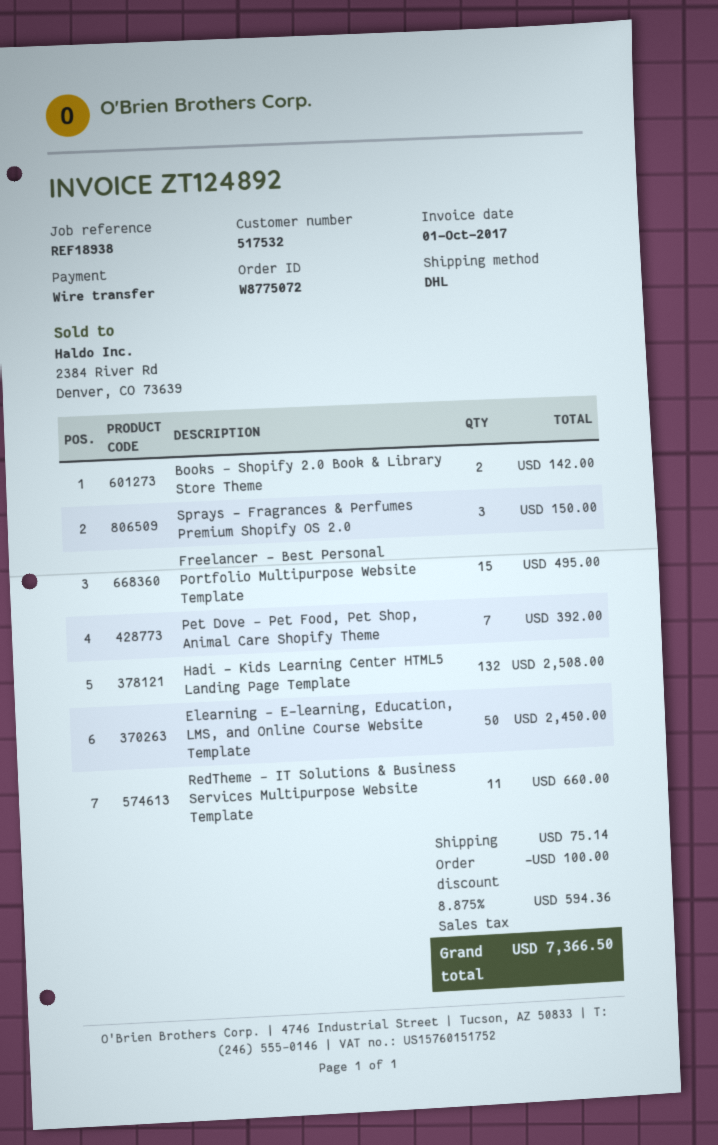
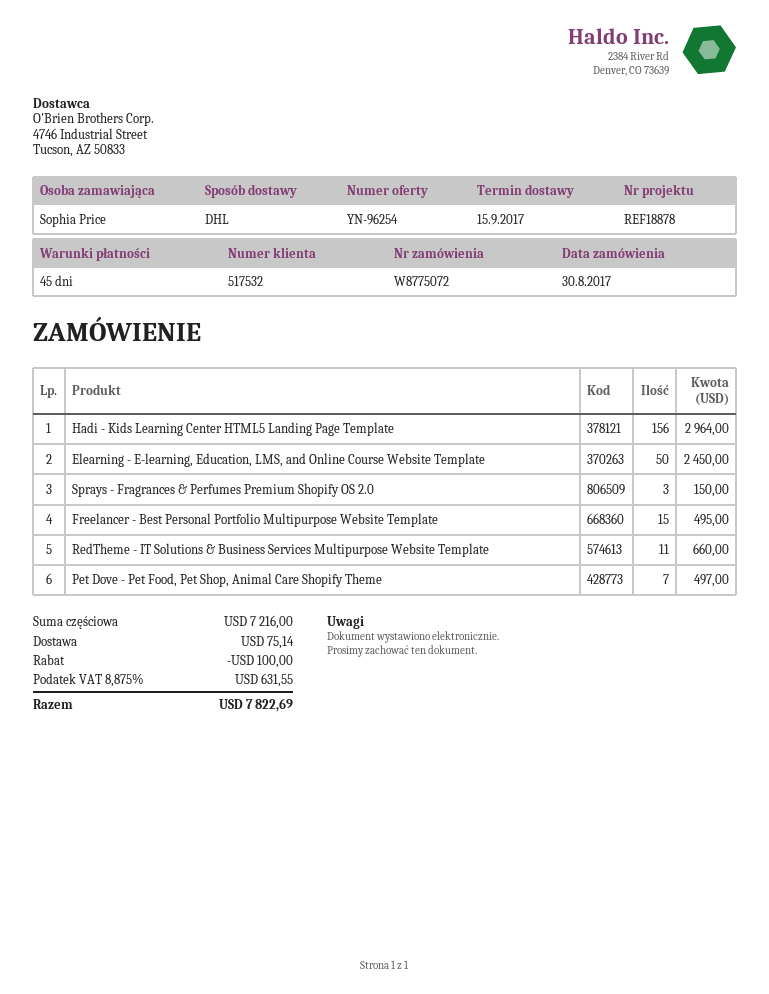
reference: REF18938 -> REF18878
Books - Shopify 2.0 Book & Library Store Theme: 2 for 142.00 -> none
Pet Dove - Pet Food, Pet Shop, Animal Care Shopify Theme: 7 for 392.00 -> 7 for 497.00
Hadi - Kids Learning Center HTML5 Landing Page Template: 132 for 2508.00 -> 156 for 2964.00
tax: 8.875% = 594.36 -> 8.875% = 631.55
total: 7366.50 -> 7822.69

